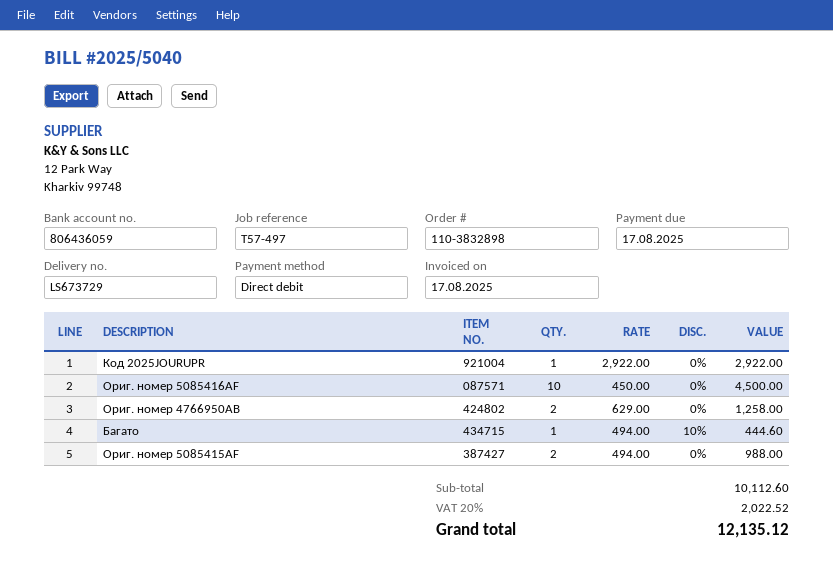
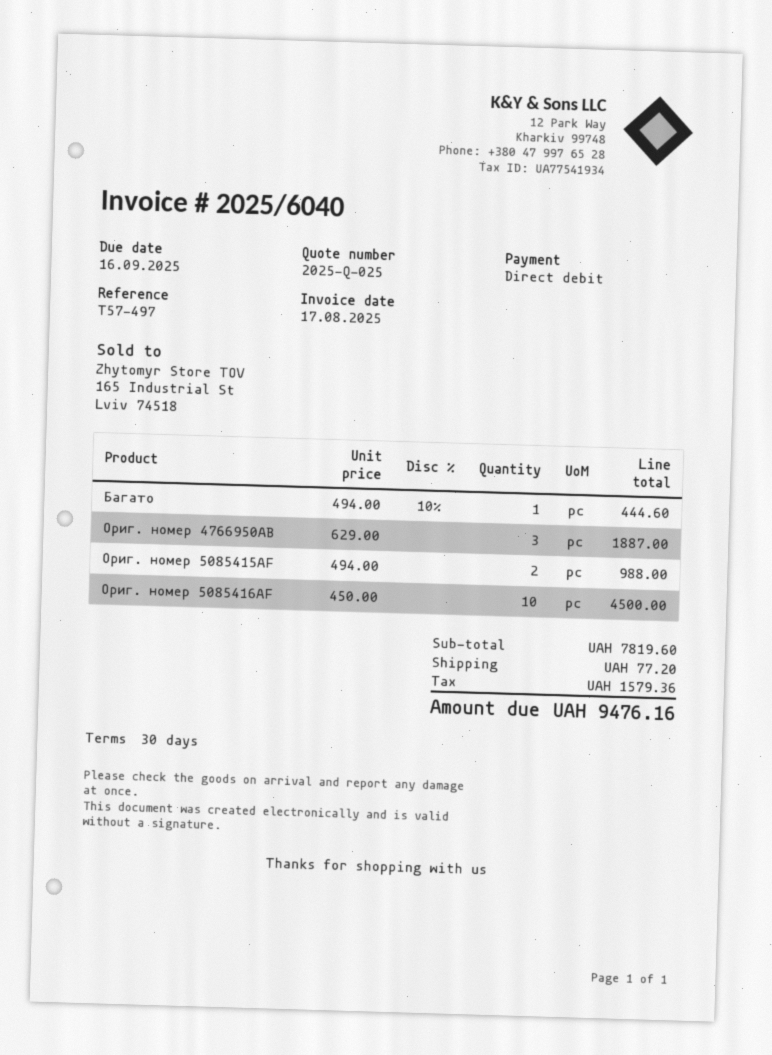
invoice number: 2025/5040 -> 2025/6040
due date: 2025-08-17 -> 2025-09-16
Код 2025JOURUPR: 1 x 2922.00 = 2922.00 -> none
Ориг. номер 4766950AB: 2 x 629.00 = 1258.00 -> 3 x 629.00 = 1887.00
subtotal: 10112.60 -> 7819.60
shipping: none -> 77.20
tax: 2022.52 -> 1579.36
total: 12135.12 -> 9476.16

